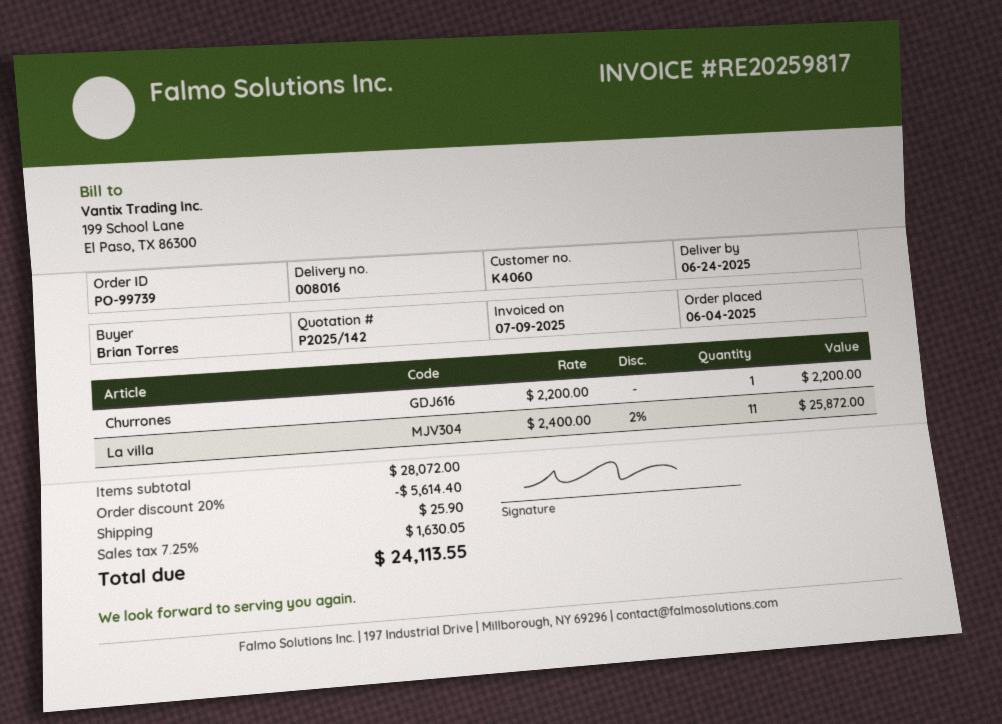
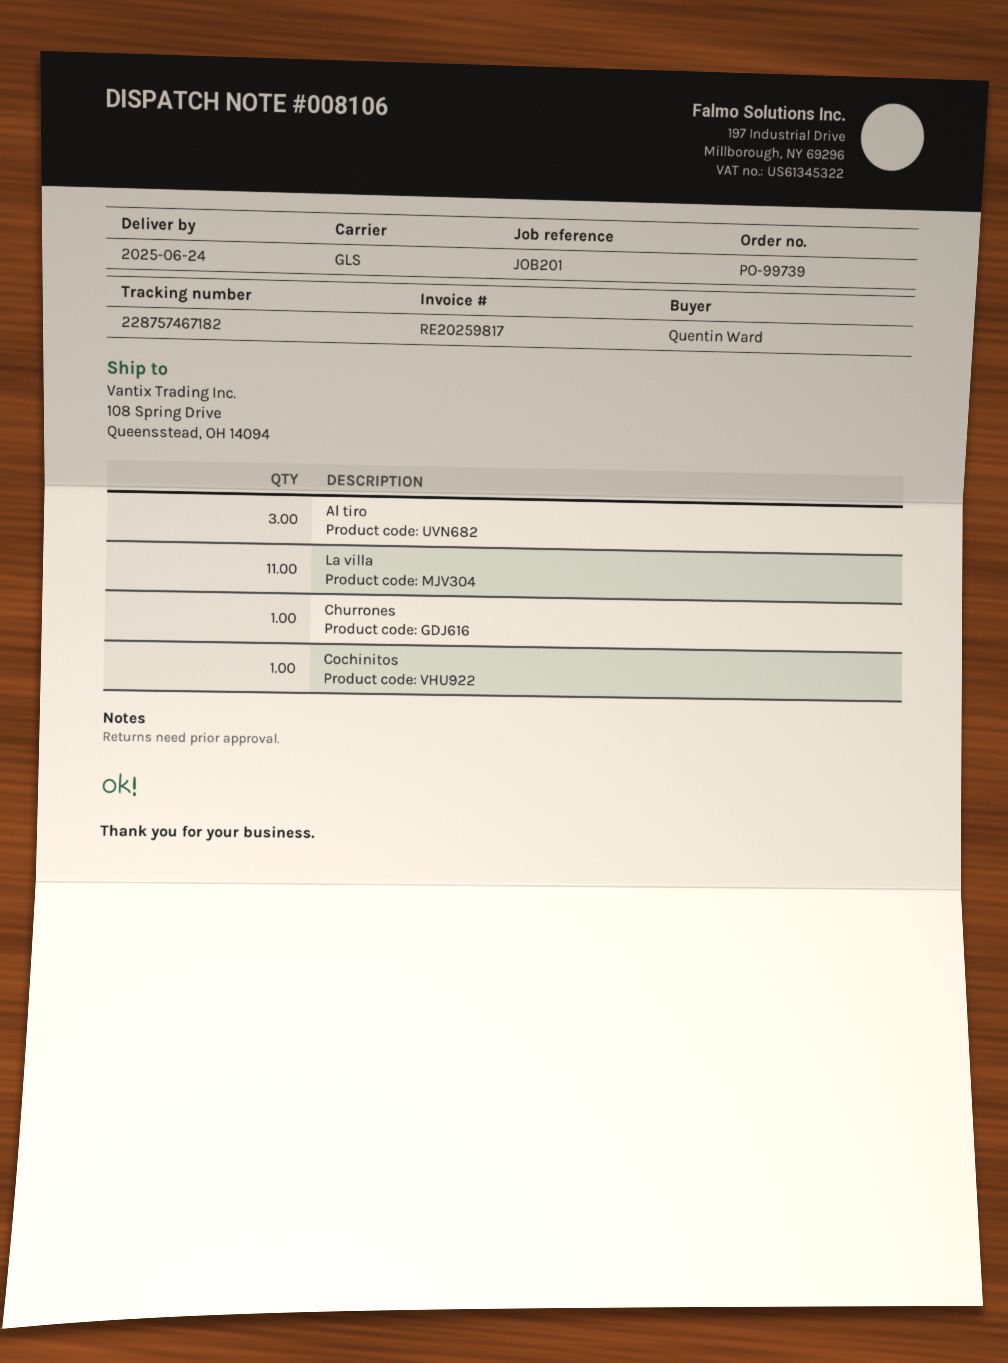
delivery note number: 008016 -> 008106
ordered by: Brian Torres -> Quentin Ward
Al tiro: none -> 3
Cochinitos: none -> 1

